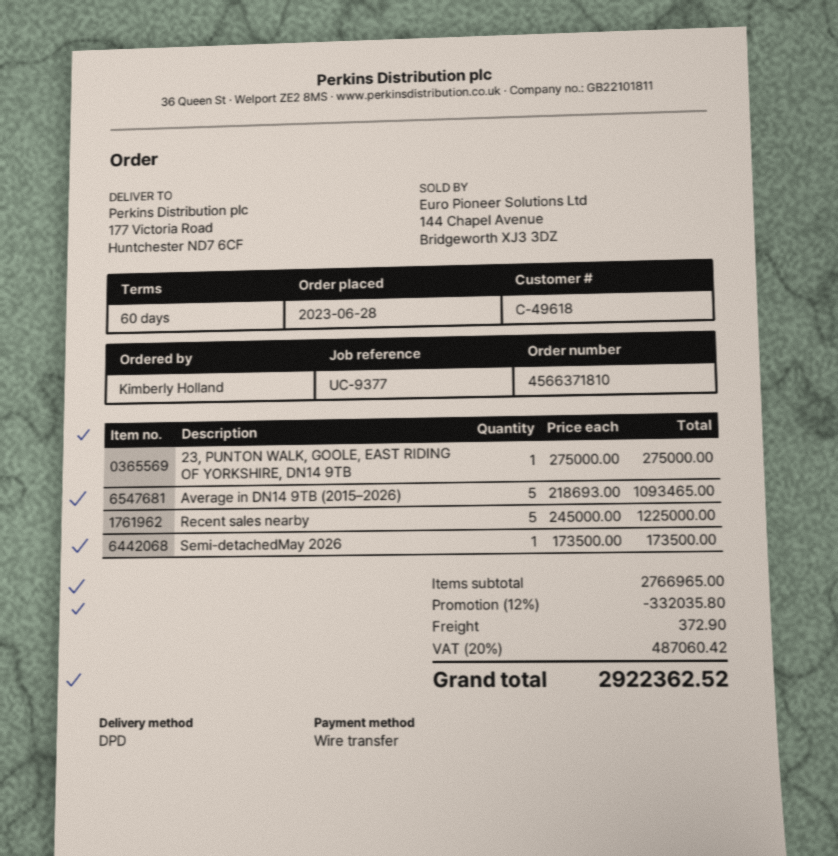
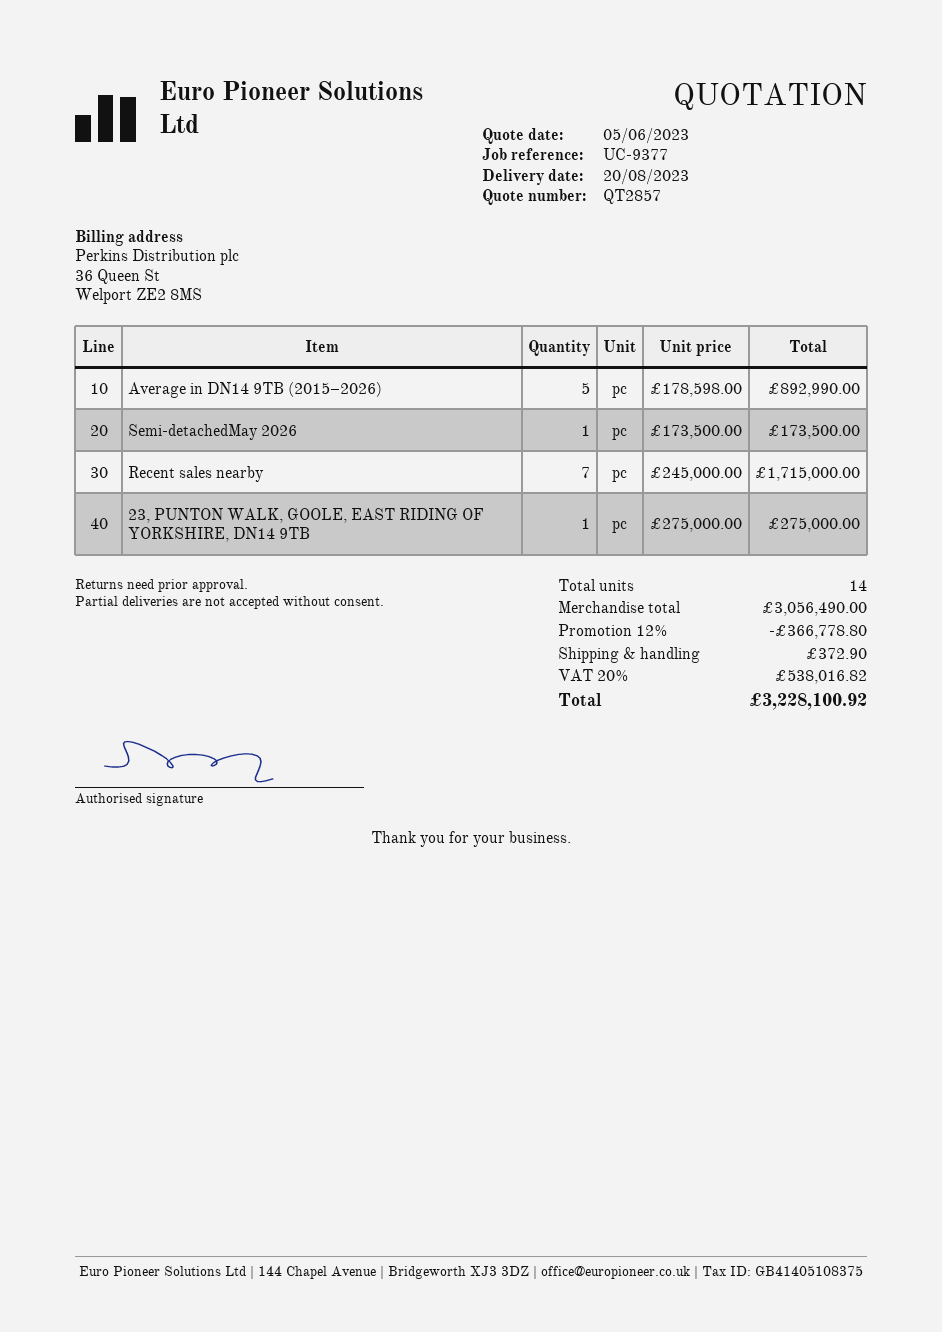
Average in DN14 9TB (2015–2026): 5 x 218693.00 = 1093465.00 -> 5 x 178598.00 = 892990.00
Recent sales nearby: 5 x 245000.00 = 1225000.00 -> 7 x 245000.00 = 1715000.00
subtotal: 2766965.00 -> 3056490.00
discount: 12% = 332035.80 -> 12% = 366778.80
tax: 20% = 487060.42 -> 20% = 538016.82
total: 2922362.52 -> 3228100.92

